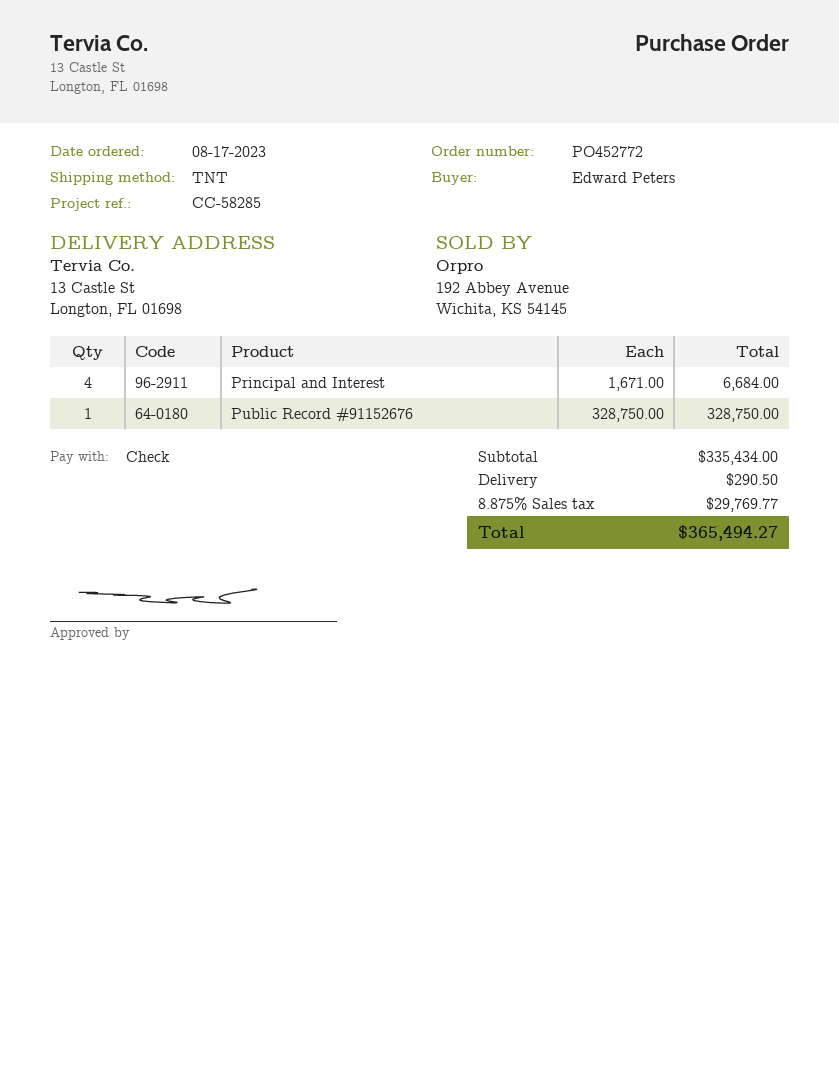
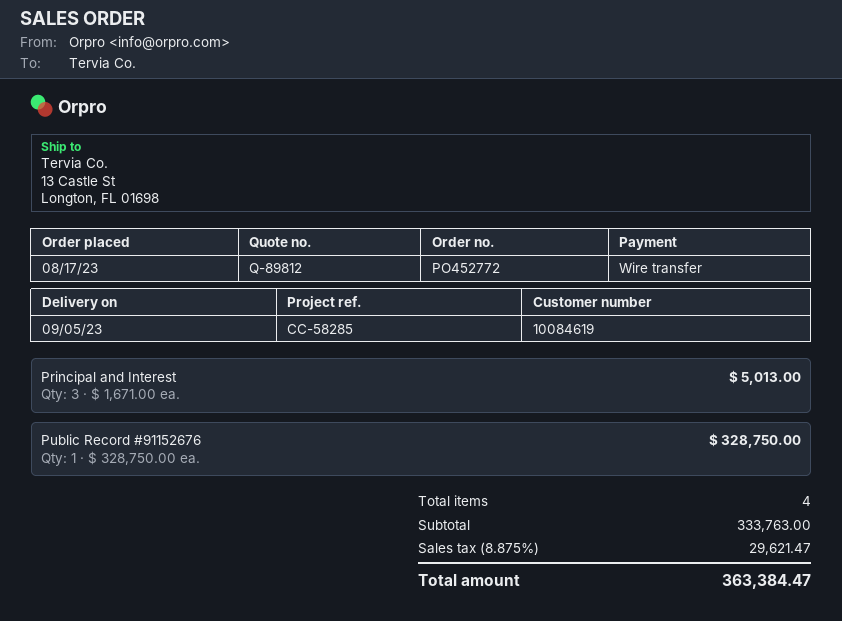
payment method: cheque -> bank transfer
Principal and Interest: 4 x 1671.00 = 6684.00 -> 3 x 1671.00 = 5013.00
subtotal: 335434.00 -> 333763.00
shipping: 290.50 -> none
tax: 8.875% = 29769.77 -> 8.875% = 29621.47
total: 365494.27 -> 363384.47

